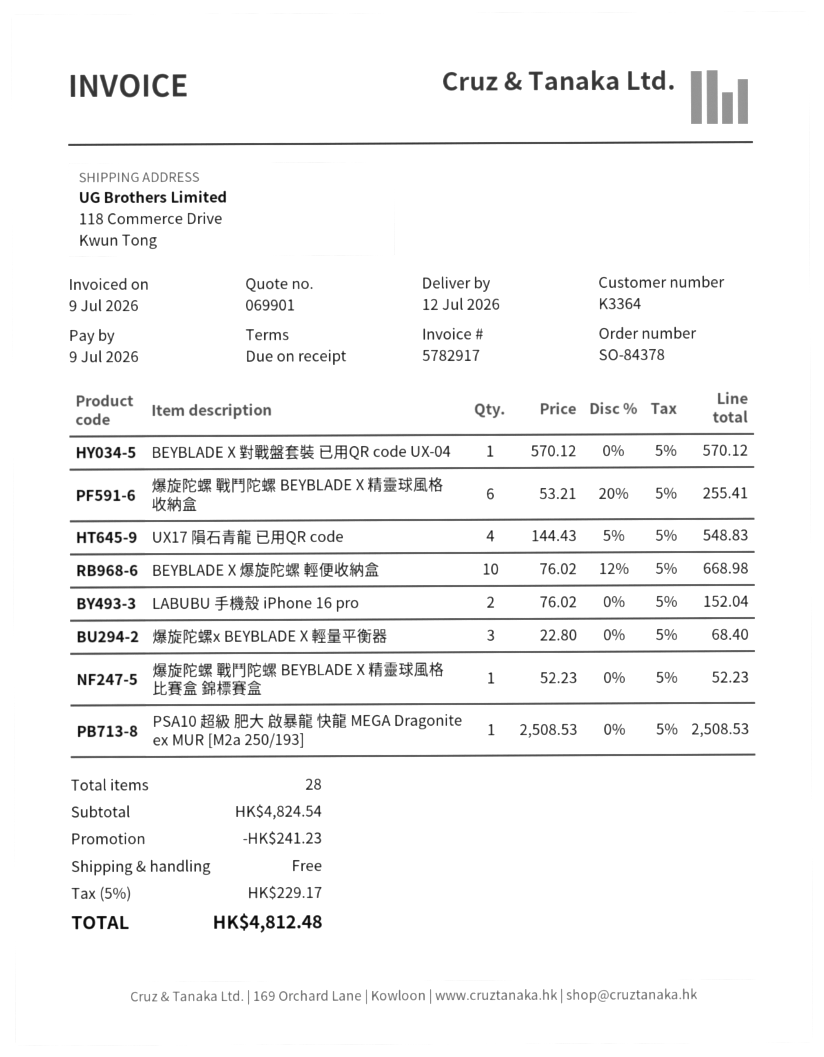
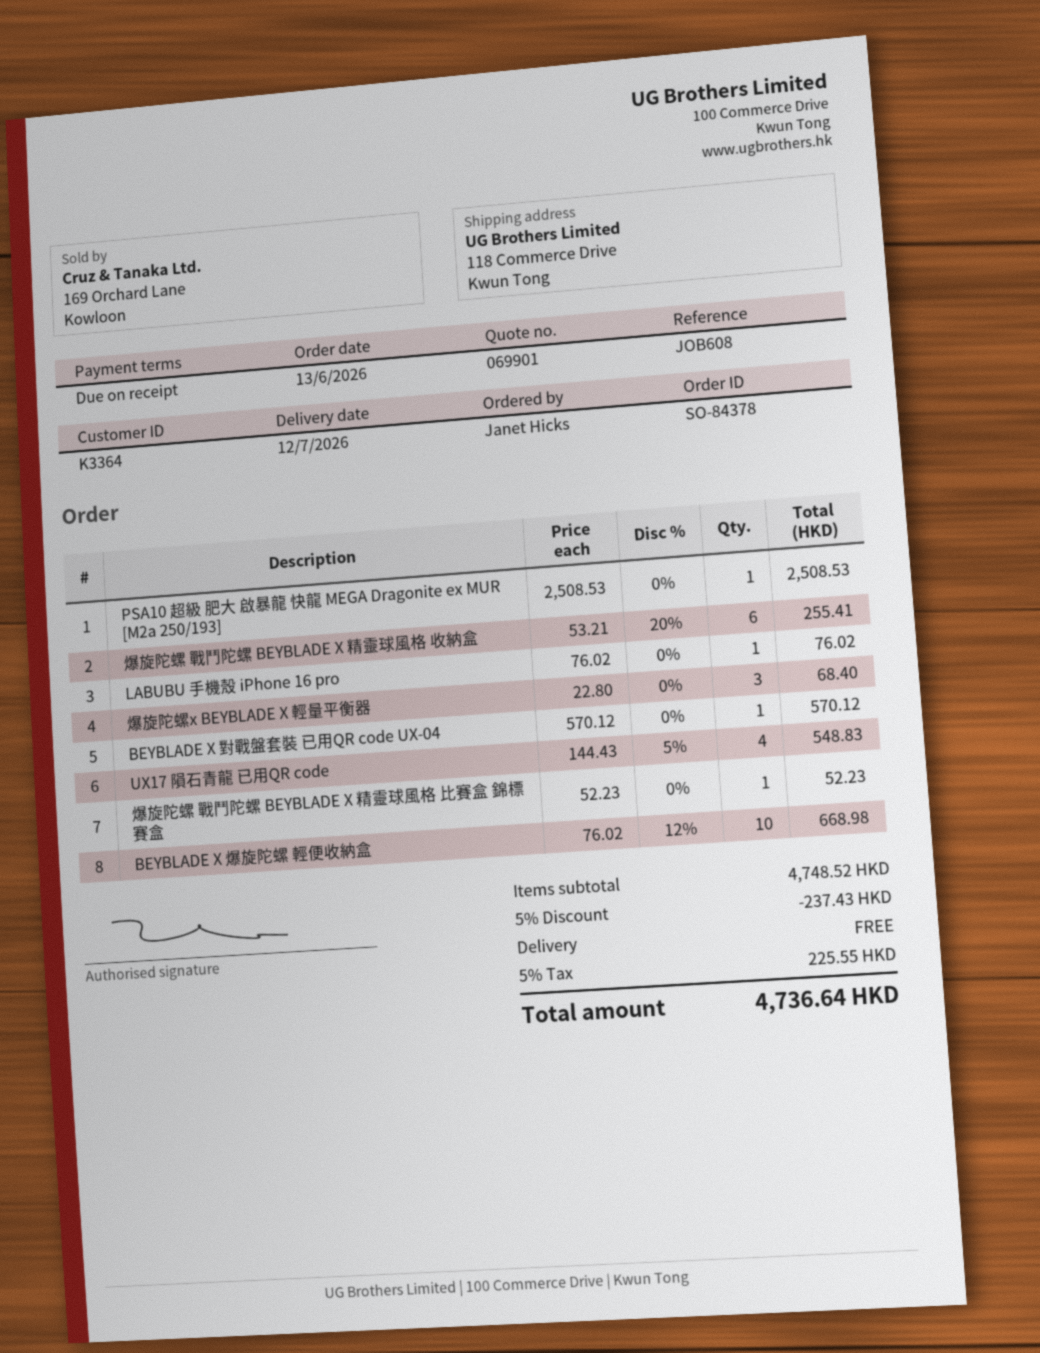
LABUBU 手機殼 iPhone 16 pro: 2 x 76.02 = 152.04 -> 1 x 76.02 = 76.02
subtotal: 4824.54 -> 4748.52
discount: 241.23 -> 237.43
tax: 5% = 229.17 -> 5% = 225.55
total: 4812.48 -> 4736.64

